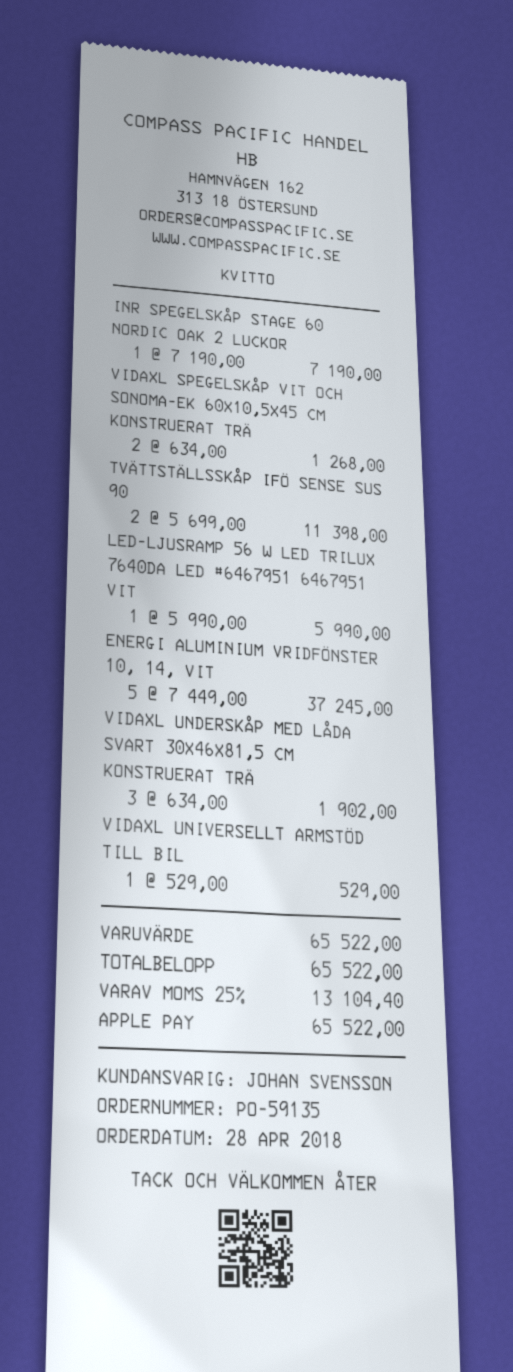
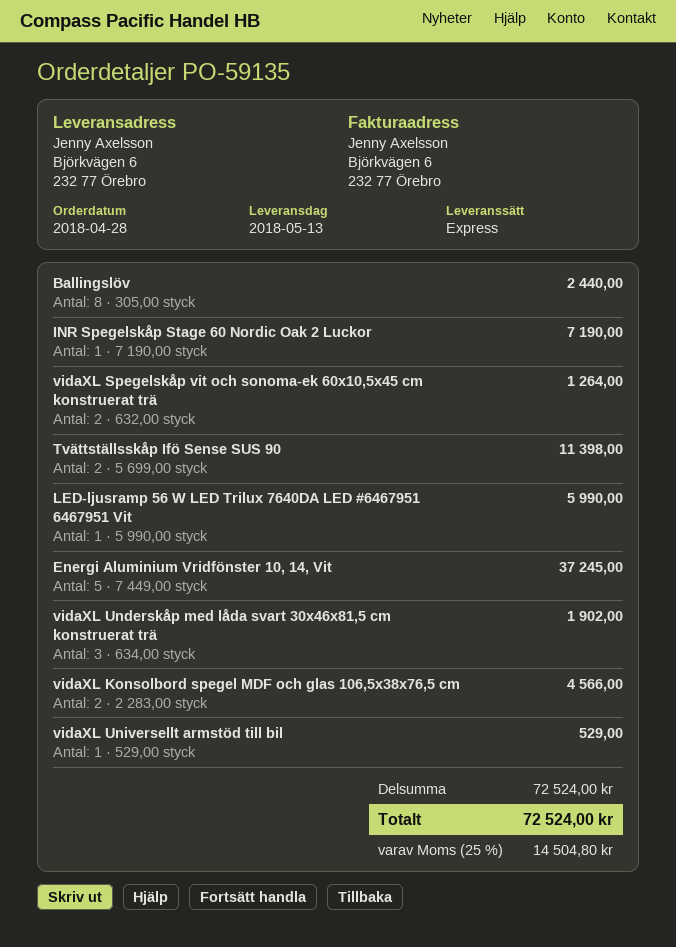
VIDAXL SPEGELSKÅP VIT OCH SONOMA-EK 60X10,5X45 CM KONSTRUERAT TRÄ: 2 x 634.00 = 1268.00 -> 2 x 632.00 = 1264.00
Ballingslöv: none -> 8 x 305.00 = 2440.00
vidaXL Konsolbord spegel MDF och glas 106,5x38x76,5 cm: none -> 2 x 2283.00 = 4566.00
subtotal: 65522.00 -> 72524.00
tax: 25% = 13104.40 -> 25% = 14504.80
total: 65522.00 -> 72524.00

